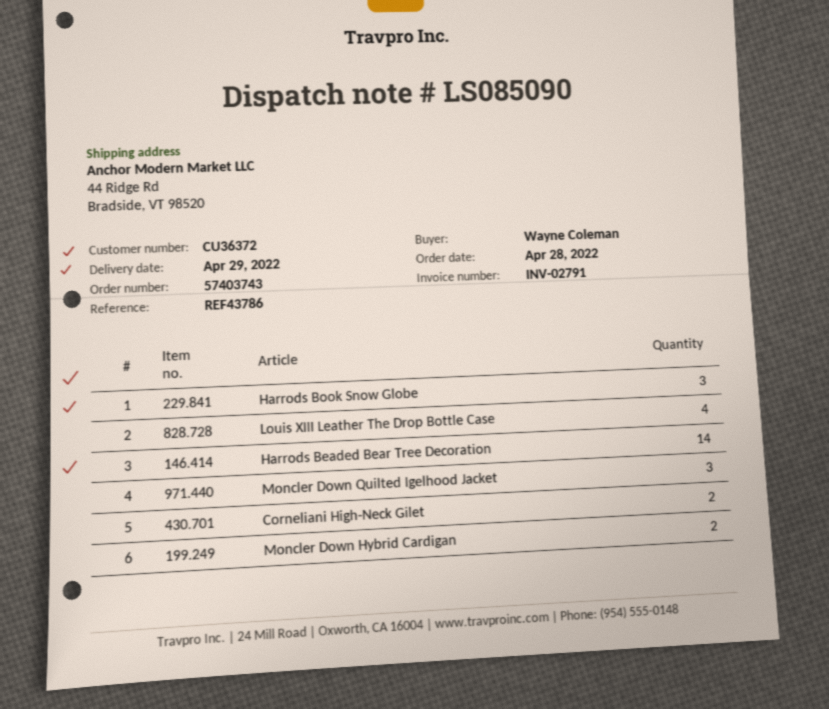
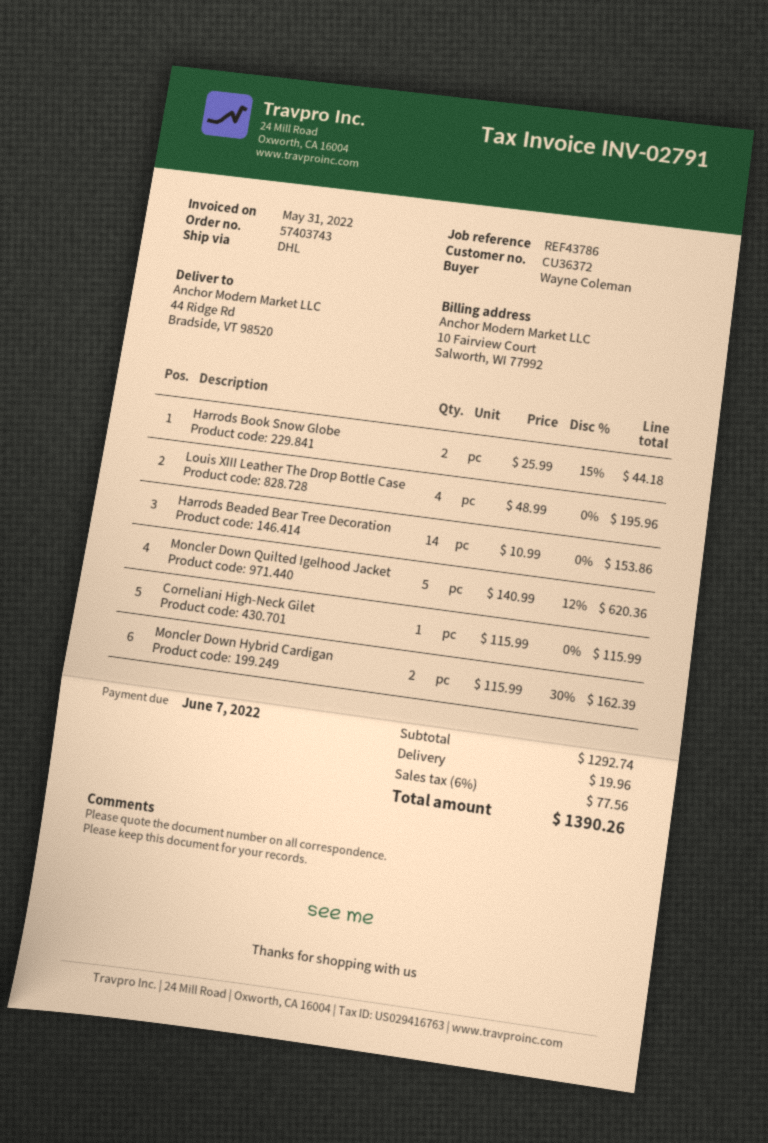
Harrods Book Snow Globe: 3 -> 2
Moncler Down Quilted Igelhood Jacket: 3 -> 5
Corneliani High-Neck Gilet: 2 -> 1

